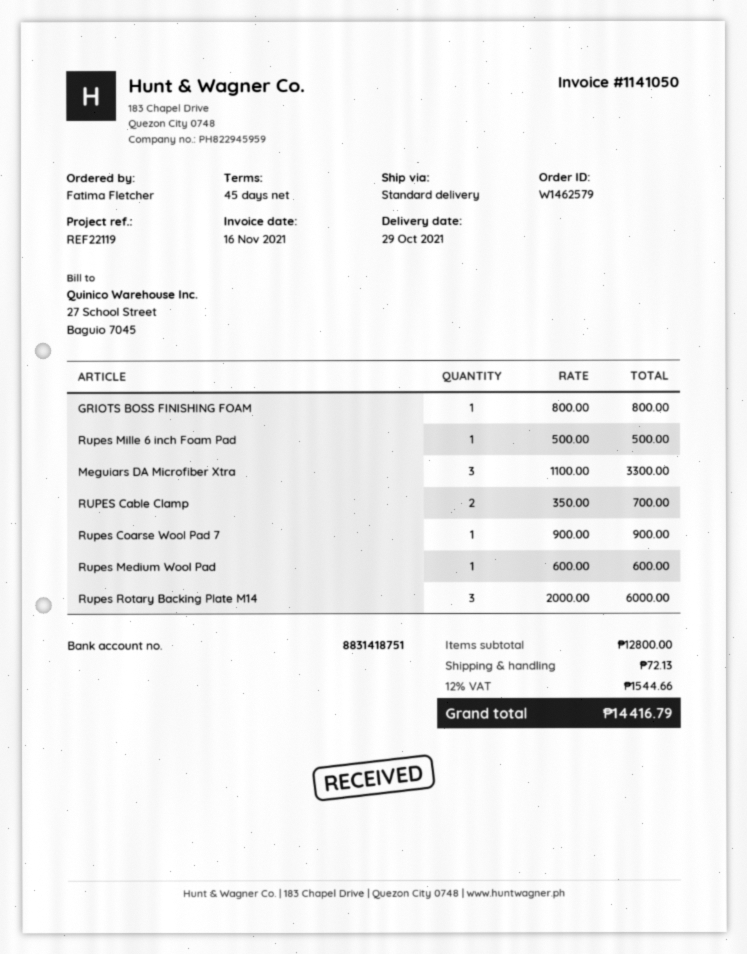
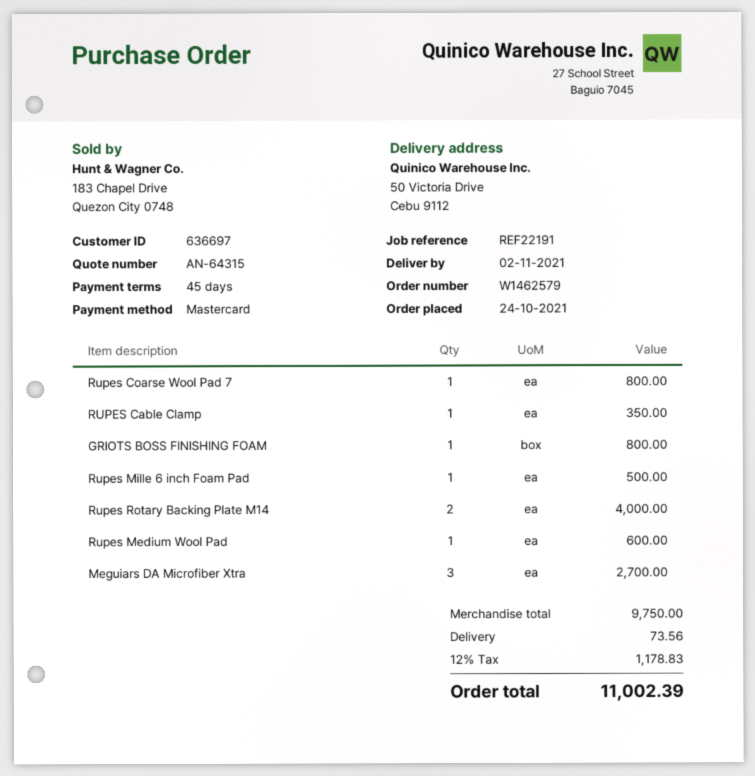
delivery date: 2021-10-29 -> 2021-11-02
reference: REF22119 -> REF22191
Meguiars DA Microfiber Xtra: 3 for 3300.00 -> 3 for 2700.00
RUPES Cable Clamp: 2 for 700.00 -> 1 for 350.00
Rupes Coarse Wool Pad 7: 1 for 900.00 -> 1 for 800.00
Rupes Rotary Backing Plate M14: 3 for 6000.00 -> 2 for 4000.00
subtotal: 12800.00 -> 9750.00
shipping: 72.13 -> 73.56
tax: 12% = 1544.66 -> 12% = 1178.83
total: 14416.79 -> 11002.39

